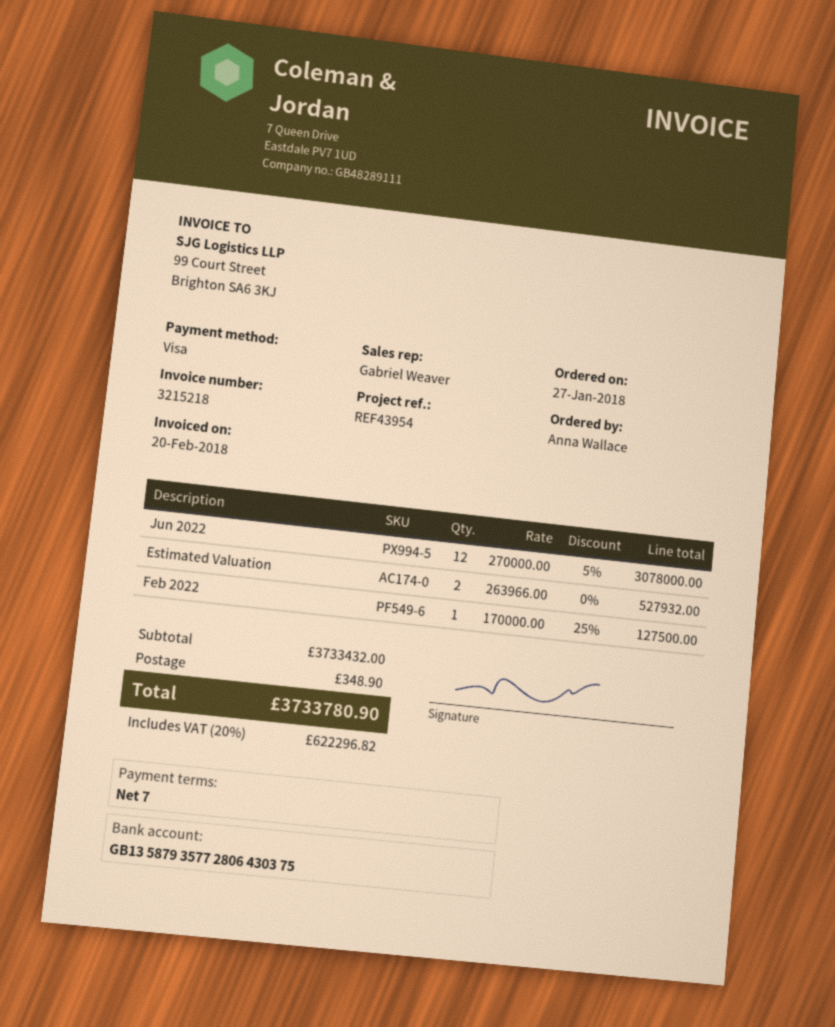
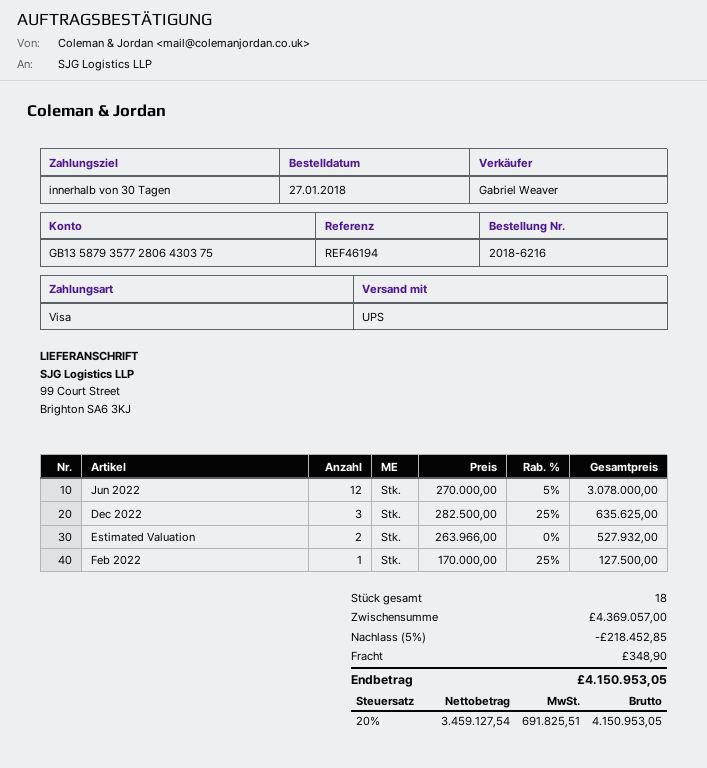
payment terms: 7 days -> 30 days
reference: REF43954 -> REF46194
Dec 2022: none -> 3 x 282500.00 - 25% = 635625.00
subtotal: 3733432.00 -> 4369057.00
discount: none -> 5% = 218452.85
tax: 20% = 622296.82 -> 20% = 691825.51
total: 3733780.90 -> 4150953.05

